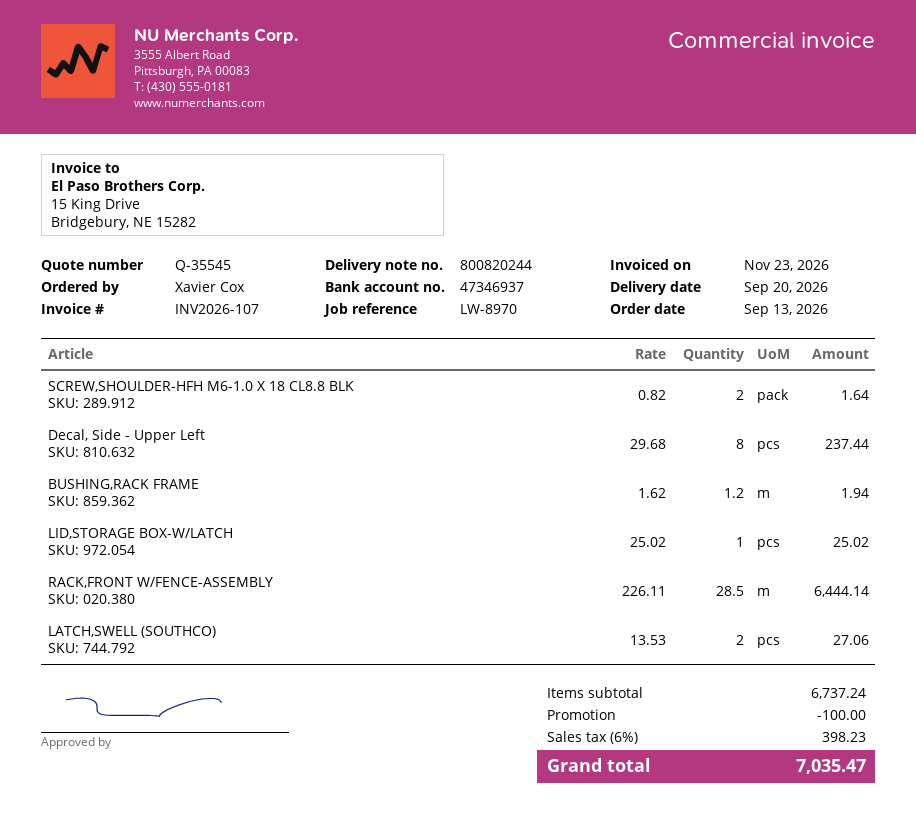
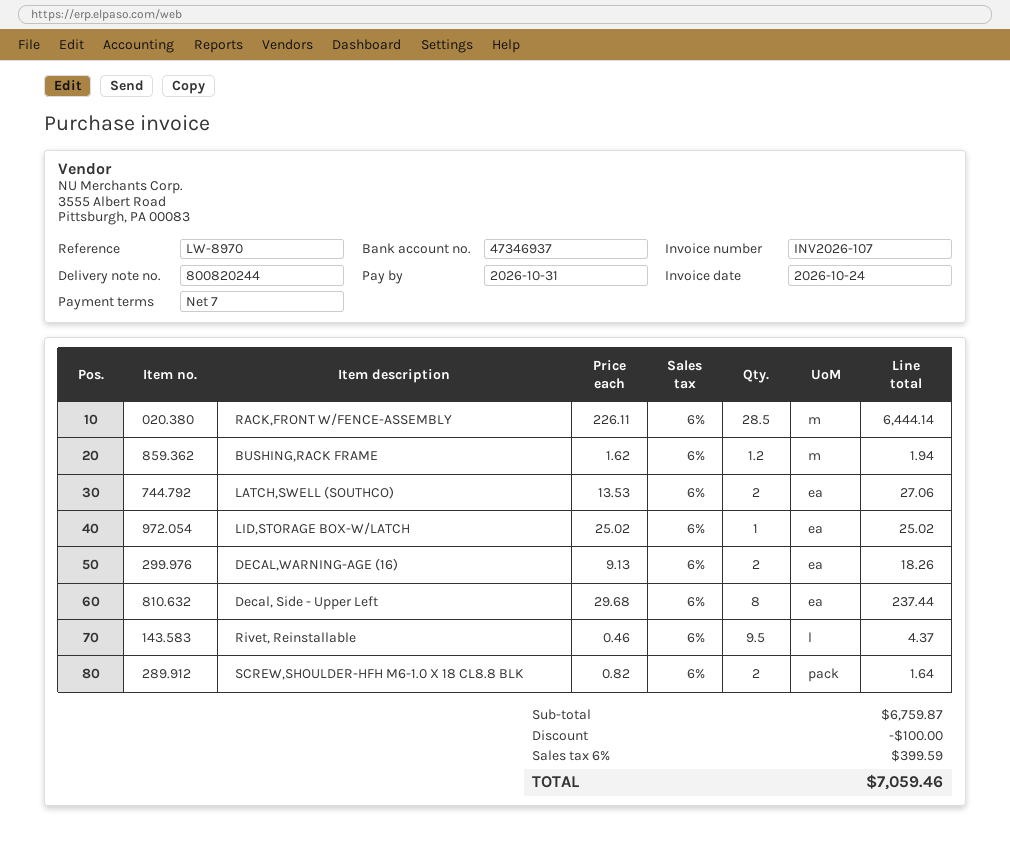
invoice date: 2026-11-23 -> 2026-10-24
DECAL,WARNING-AGE (16): none -> 2 x 9.13 = 18.26
Rivet, Reinstallable: none -> 9.5 x 0.46 = 4.37
subtotal: 6737.24 -> 6759.87
tax: 6% = 398.23 -> 6% = 399.59
total: 7035.47 -> 7059.46

